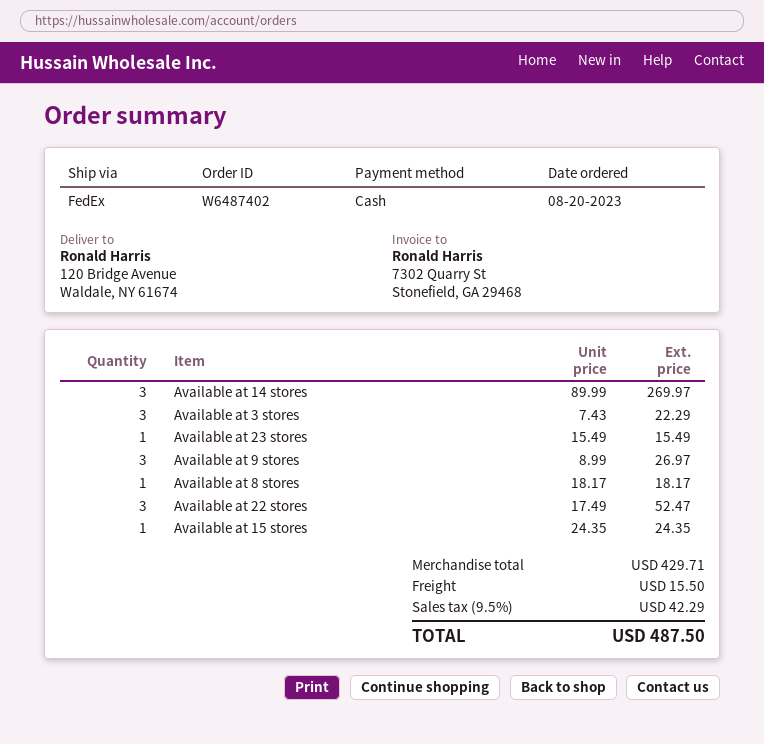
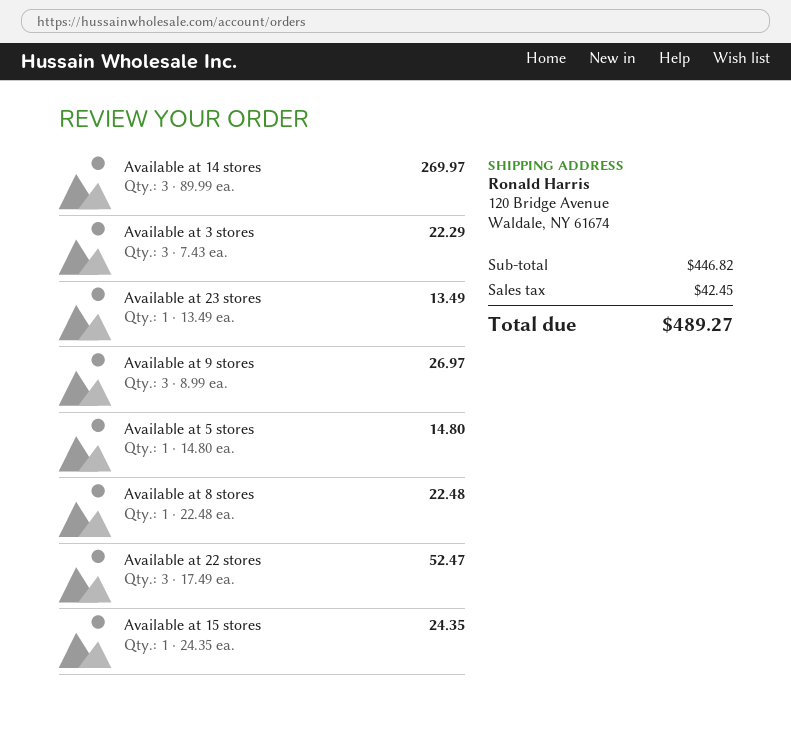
Available at 23 stores: 1 x 15.49 = 15.49 -> 1 x 13.49 = 13.49
Available at 8 stores: 1 x 18.17 = 18.17 -> 1 x 22.48 = 22.48
Available at 5 stores: none -> 1 x 14.80 = 14.80
subtotal: 429.71 -> 446.82
shipping: 15.50 -> none
tax: 42.29 -> 42.45
total: 487.50 -> 489.27

